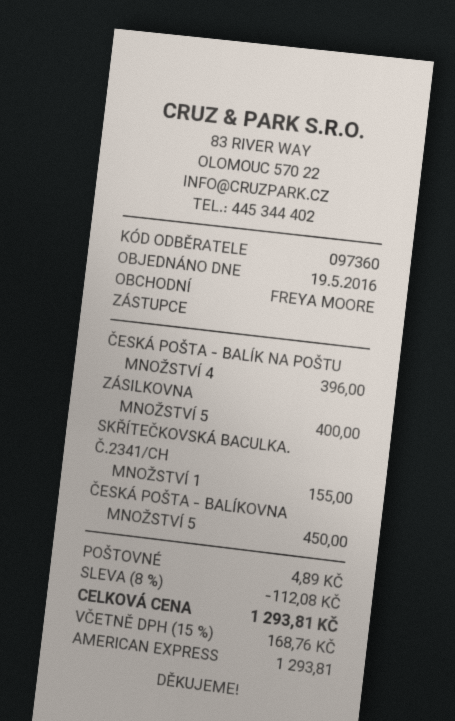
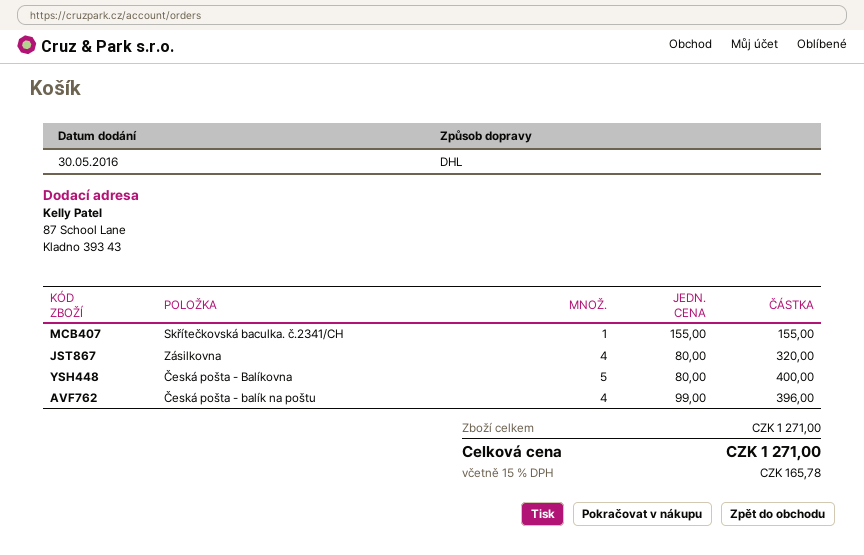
ZÁSILKOVNA: 5 for 400.00 -> 4 for 320.00
ČESKÁ POŠTA - BALÍKOVNA: 5 for 450.00 -> 5 for 400.00
discount: 8% = 112.08 -> none
shipping: 4.89 -> none
tax: 15% = 168.76 -> 15% = 165.78
total: 1293.81 -> 1271.00

